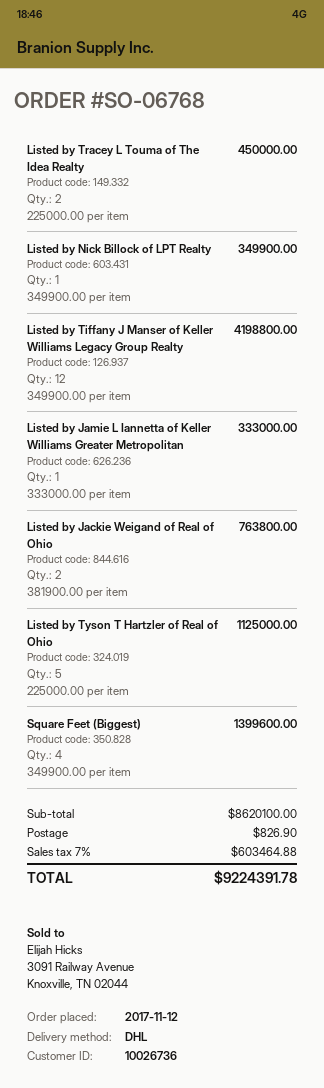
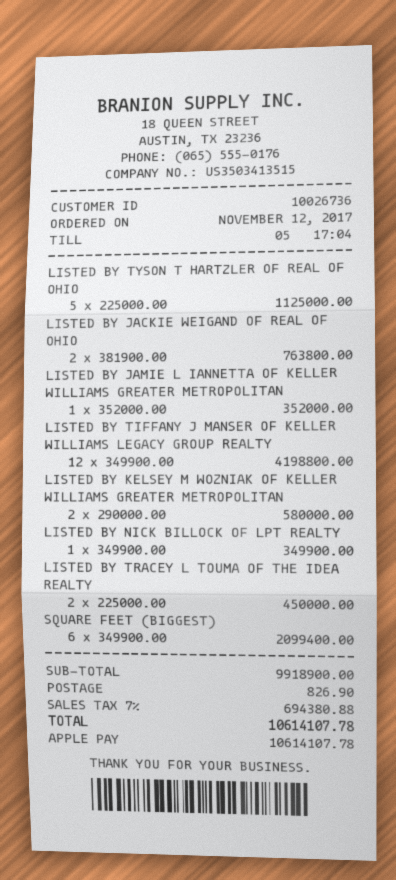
Listed by Jamie L Iannetta of Keller Williams Greater Metropolitan: 1 x 333000.00 = 333000.00 -> 1 x 352000.00 = 352000.00
Square Feet (Biggest): 4 x 349900.00 = 1399600.00 -> 6 x 349900.00 = 2099400.00
LISTED BY KELSEY M WOZNIAK OF KELLER WILLIAMS GREATER METROPOLITAN: none -> 2 x 290000.00 = 580000.00
subtotal: 8620100.00 -> 9918900.00
tax: 7% = 603464.88 -> 7% = 694380.88
total: 9224391.78 -> 10614107.78

